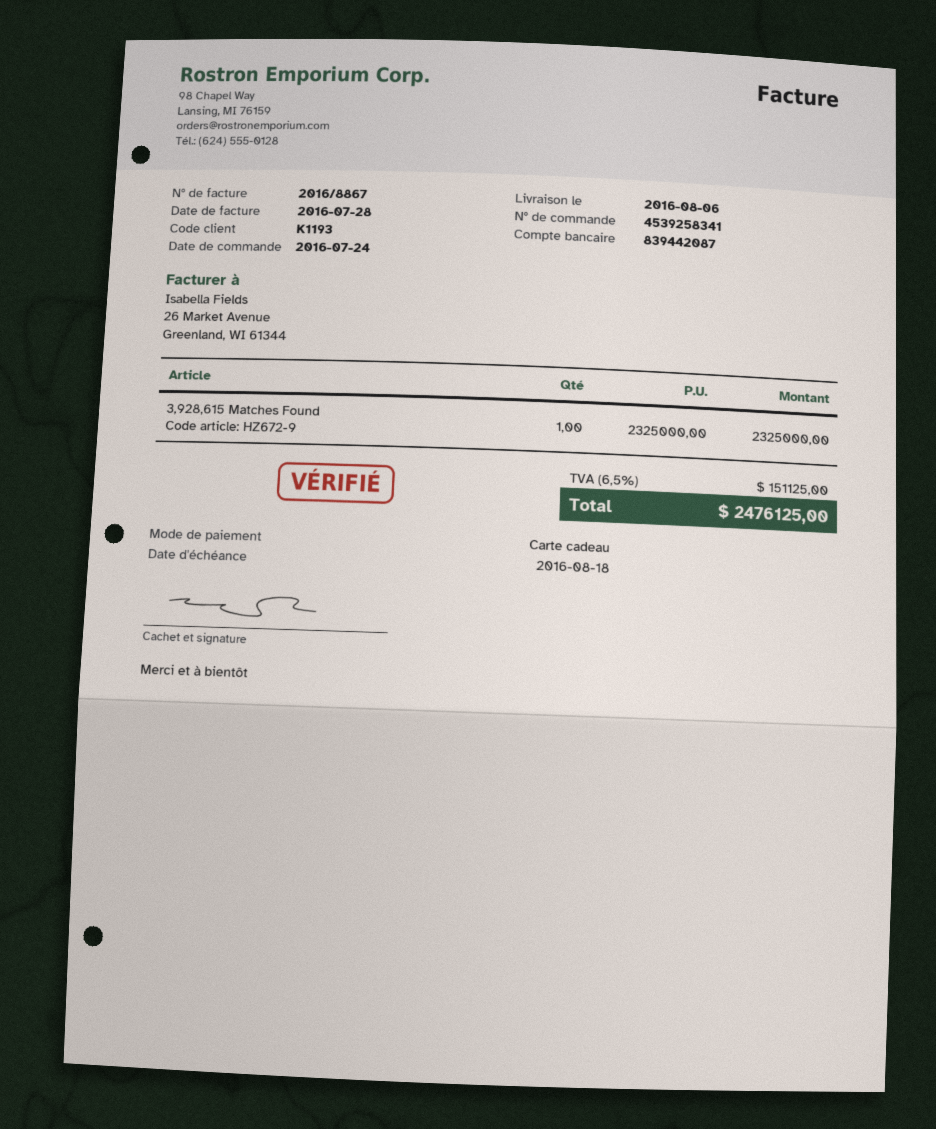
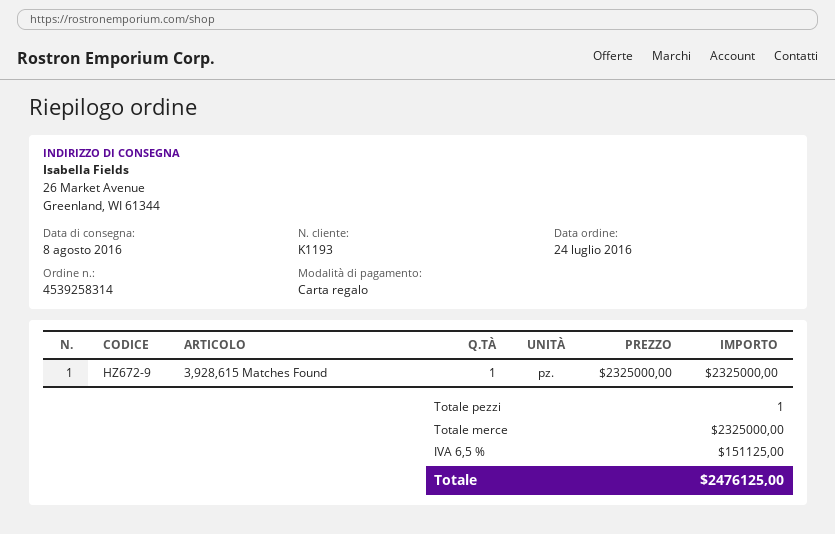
order number: 4539258341 -> 4539258314
delivery date: 2016-08-06 -> 2016-08-08

